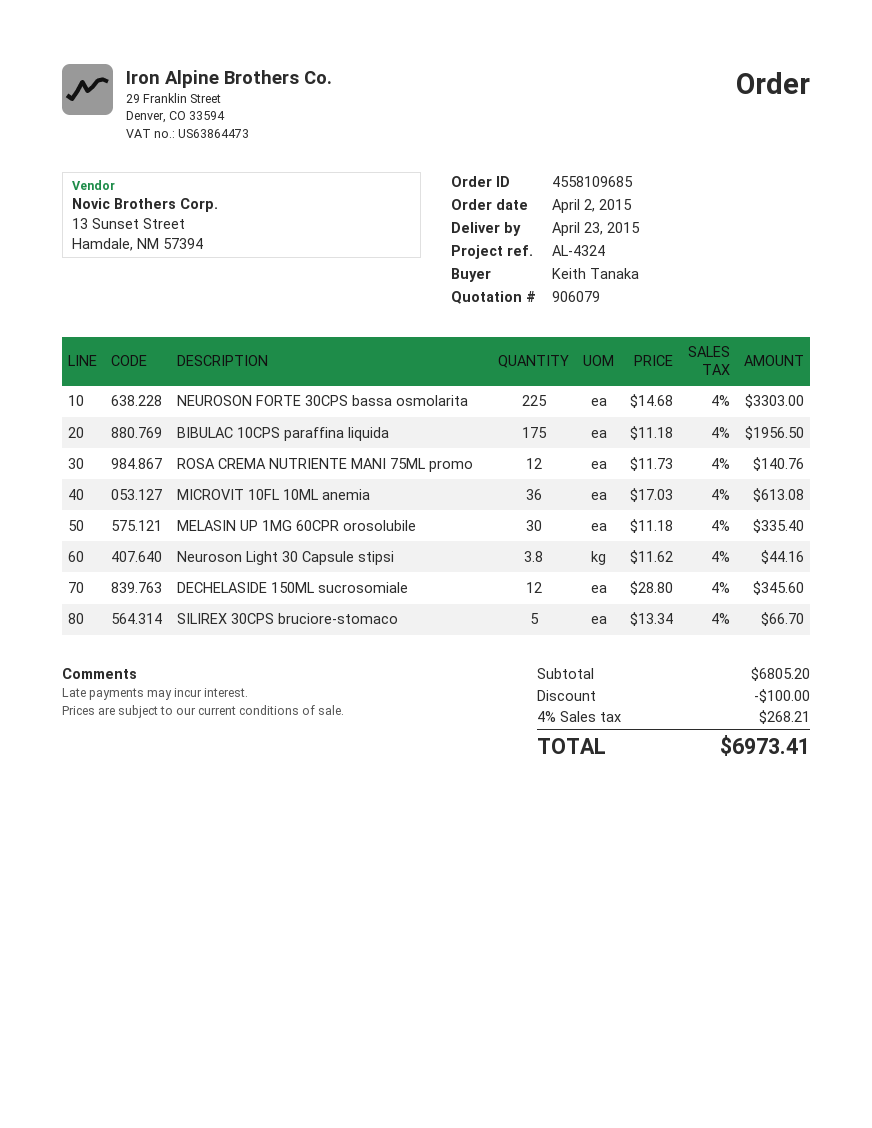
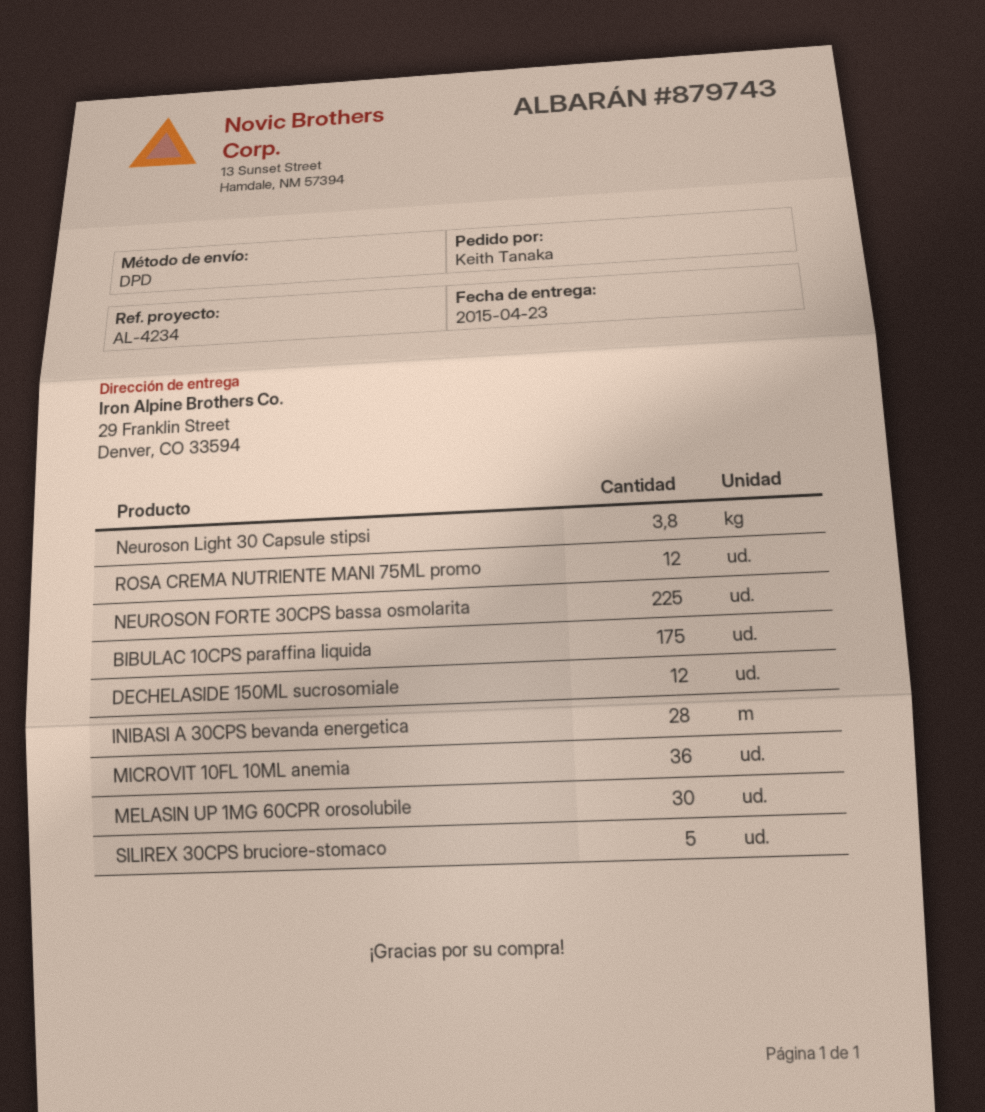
reference: AL-4324 -> AL-4234
INIBASI A 30CPS bevanda energetica: none -> 28

